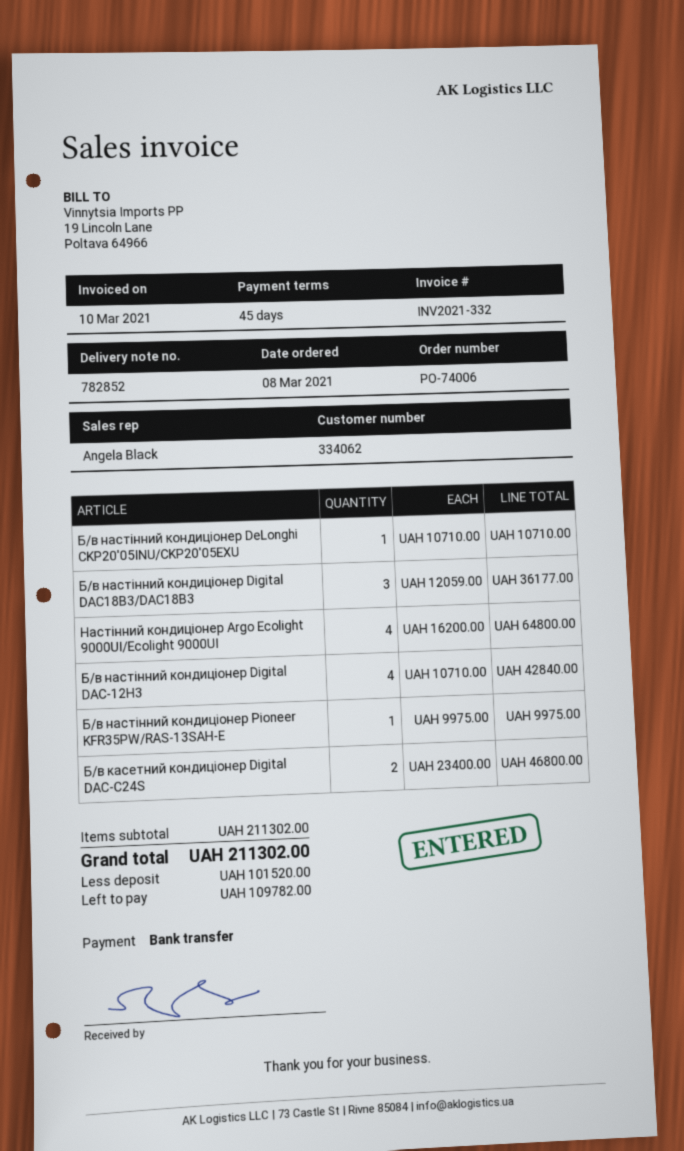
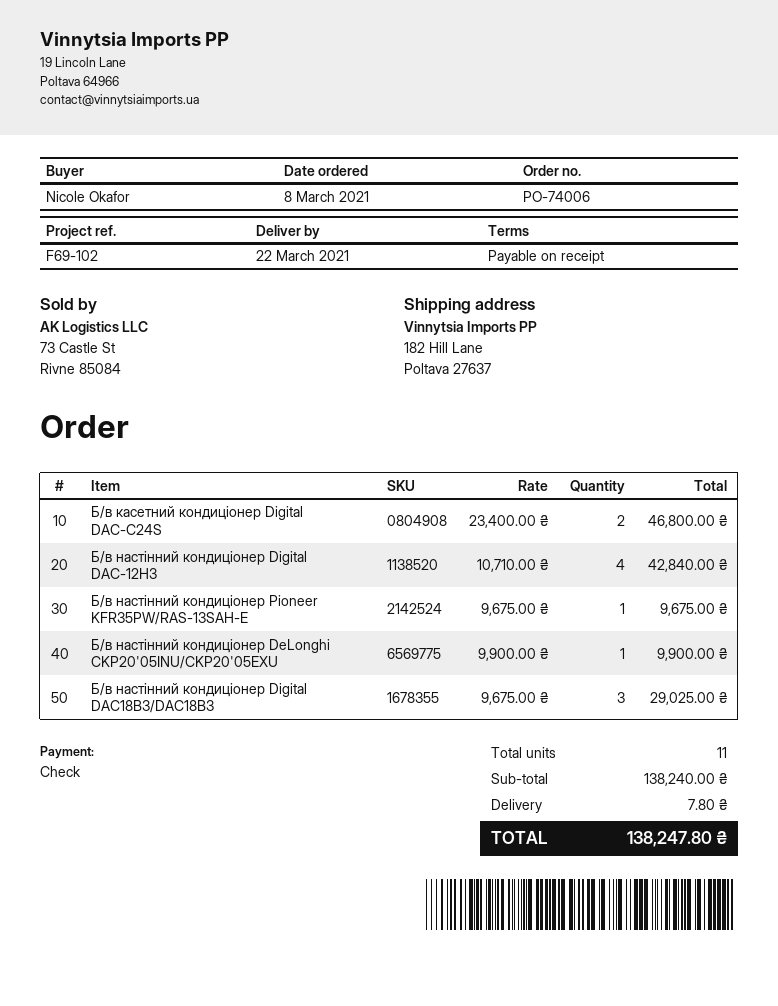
payment terms: 45 days -> on receipt
payment method: bank transfer -> cheque
Б/в настінний кондиціонер DeLonghi CKP20'05INU/CKP20'05EXU: 1 x 10710.00 = 10710.00 -> 1 x 9900.00 = 9900.00
Б/в настінний кондиціонер Digital DAC18B3/DAC18B3: 3 x 12059.00 = 36177.00 -> 3 x 9675.00 = 29025.00
Настінний кондиціонер Argo Ecolight 9000UI/Ecolight 9000UI: 4 x 16200.00 = 64800.00 -> none
Б/в настінний кондиціонер Pioneer KFR35PW/RAS-13SAH-Е: 1 x 9975.00 = 9975.00 -> 1 x 9675.00 = 9675.00
subtotal: 211302.00 -> 138240.00
shipping: none -> 7.80
total: 211302.00 -> 138247.80

